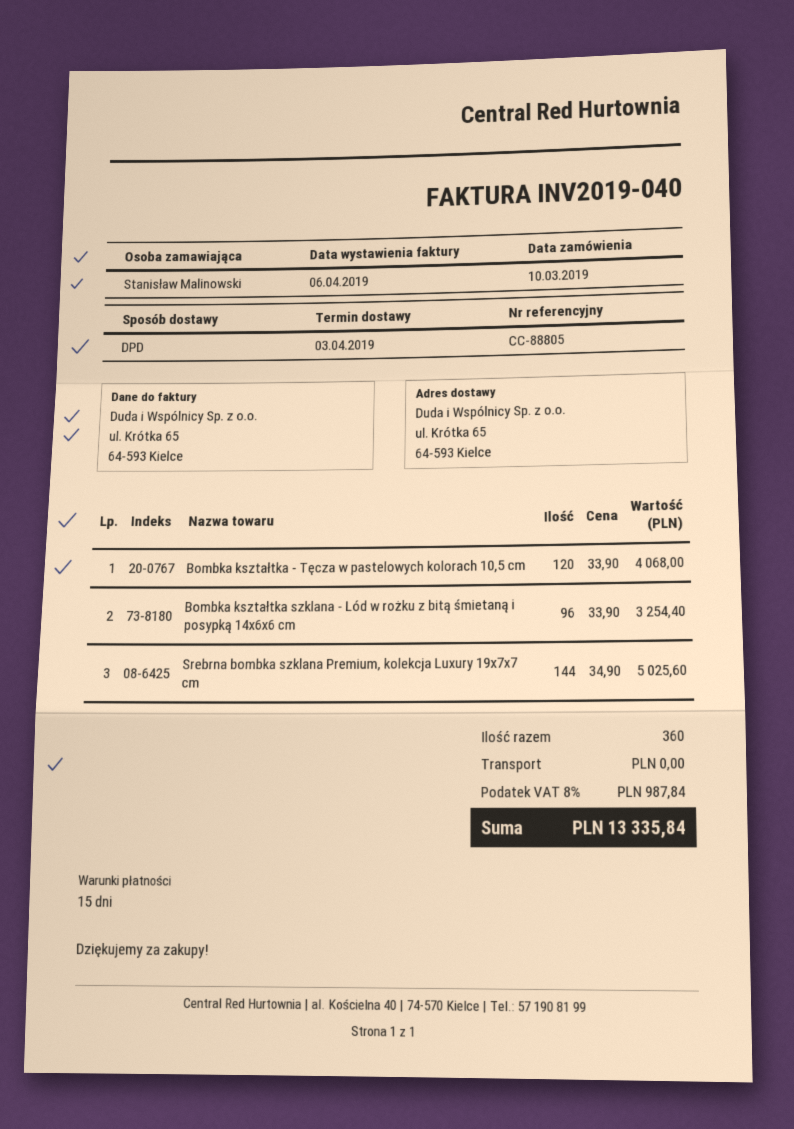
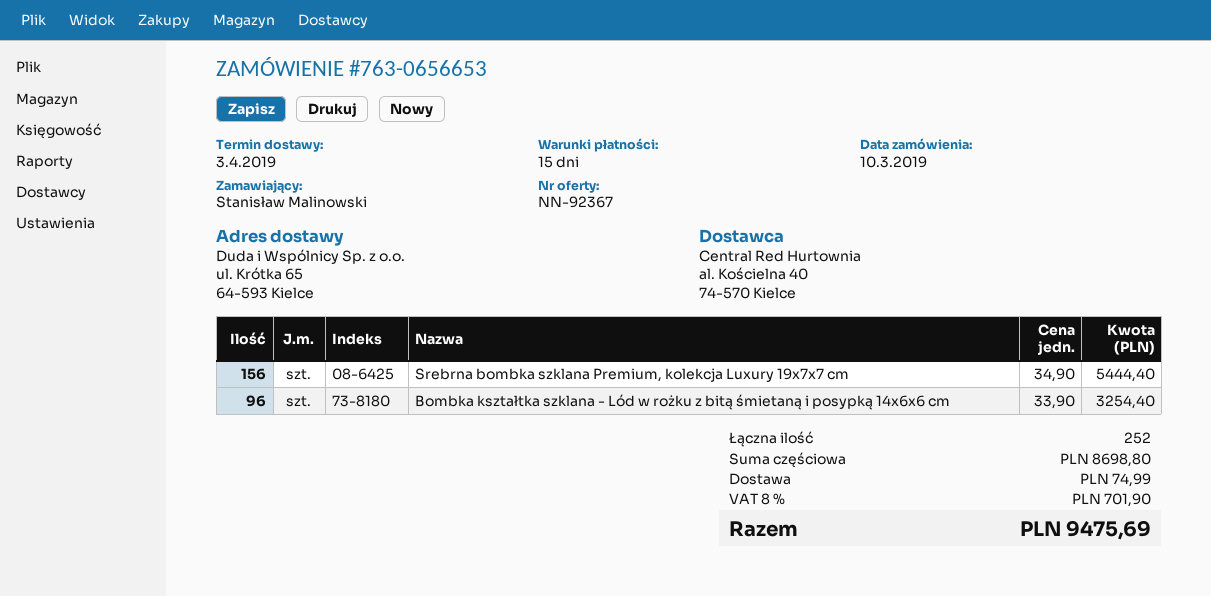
Bombka kształtka - Tęcza w pastelowych kolorach 10,5 cm: 120 x 33.90 = 4068.00 -> none
Srebrna bombka szklana Premium, kolekcja Luxury 19x7x7 cm: 144 x 34.90 = 5025.60 -> 156 x 34.90 = 5444.40
total quantity: 360 -> 252
shipping: 0.00 -> 74.99
tax: 8% = 987.84 -> 8% = 701.90
total: 13335.84 -> 9475.69

